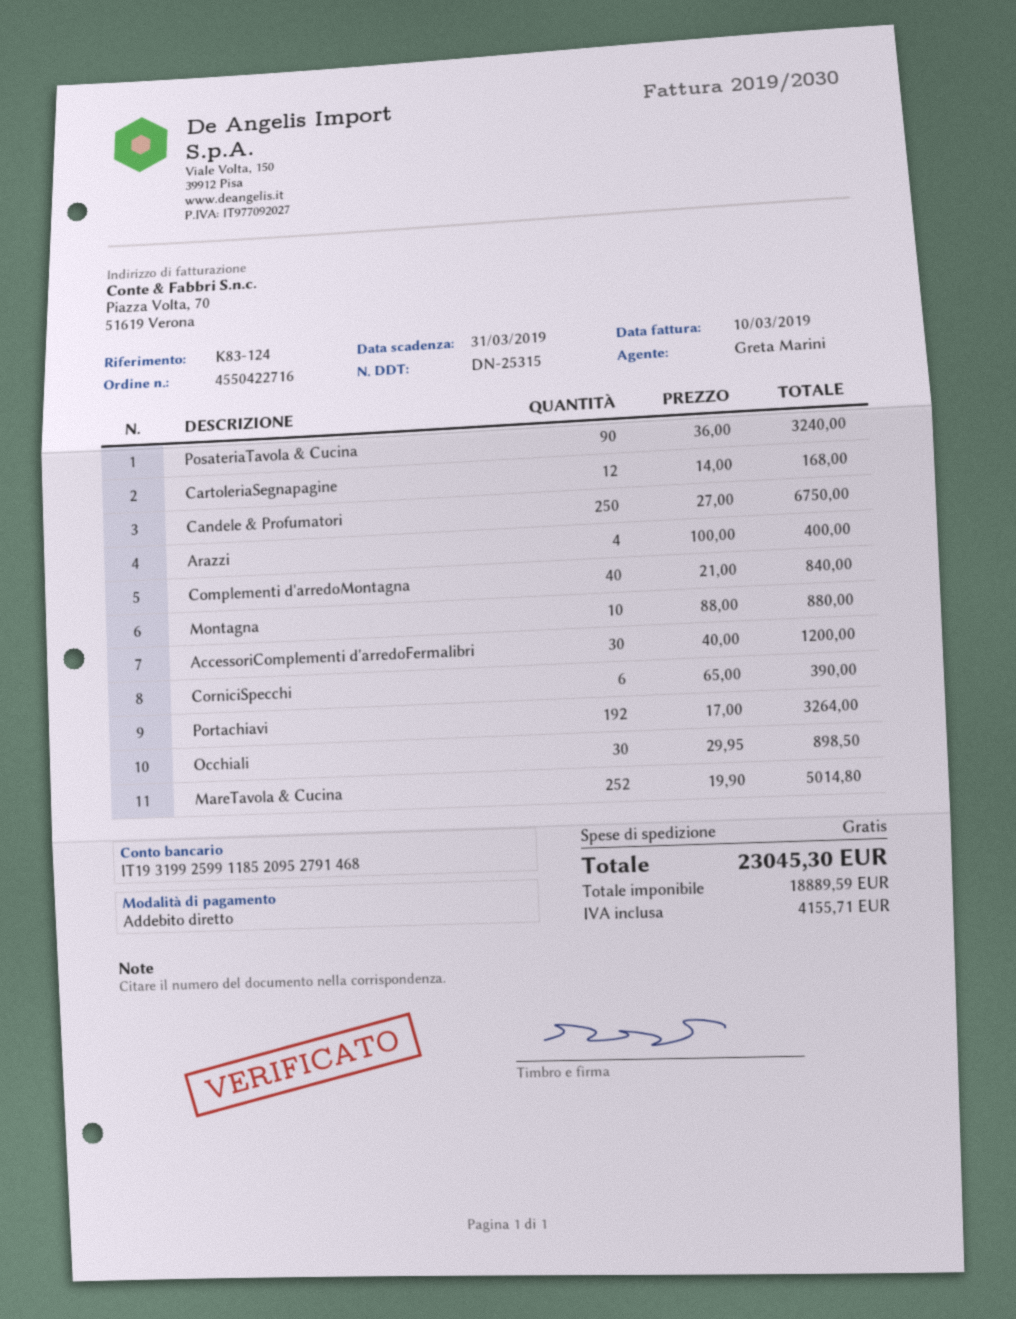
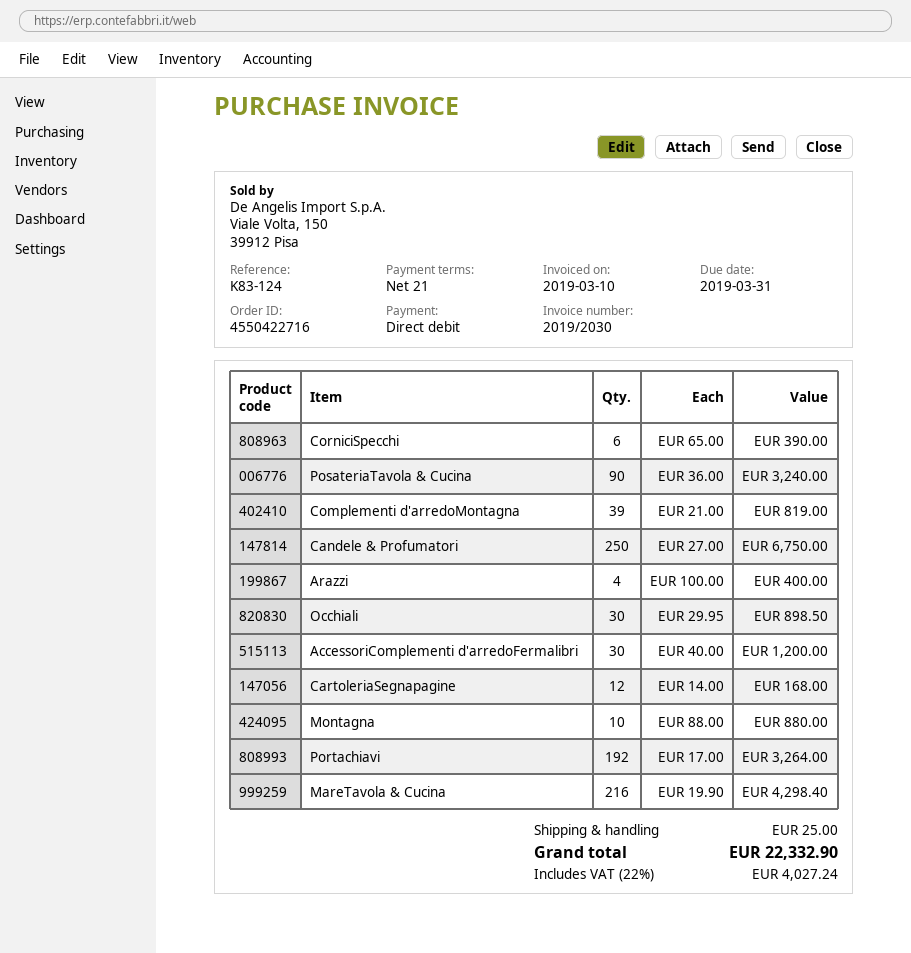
Complementi d'arredoMontagna: 40 x 21.00 = 840.00 -> 39 x 21.00 = 819.00
MareTavola & Cucina: 252 x 19.90 = 5014.80 -> 216 x 19.90 = 4298.40
shipping: 0.00 -> 25.00
tax: 4155.71 -> 4027.24
total: 23045.30 -> 22332.90

